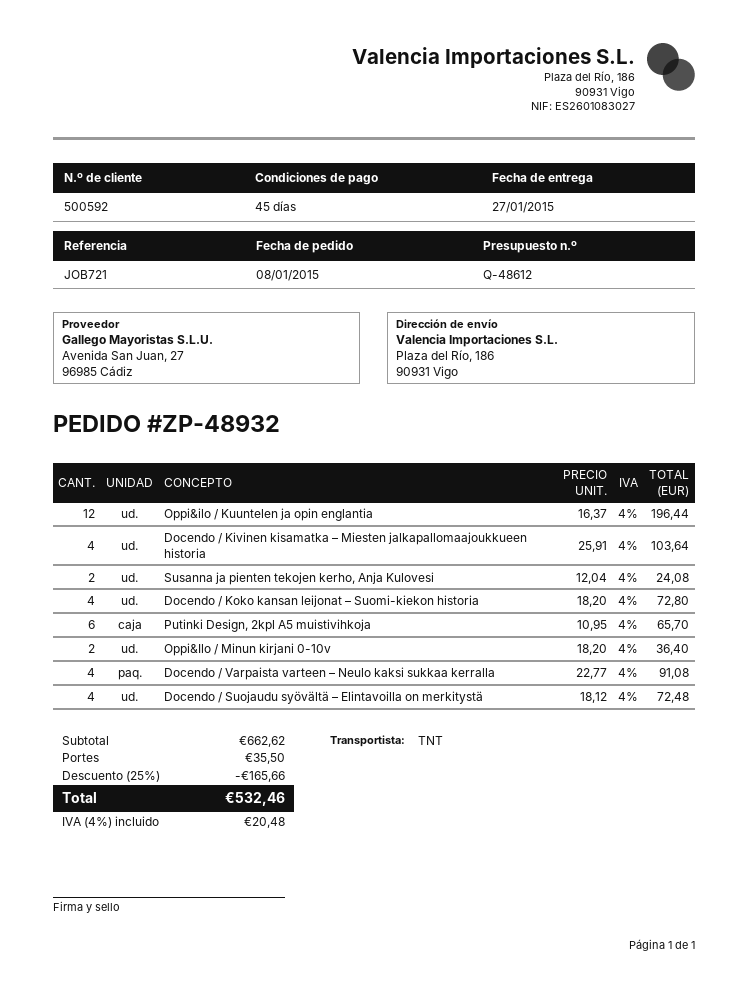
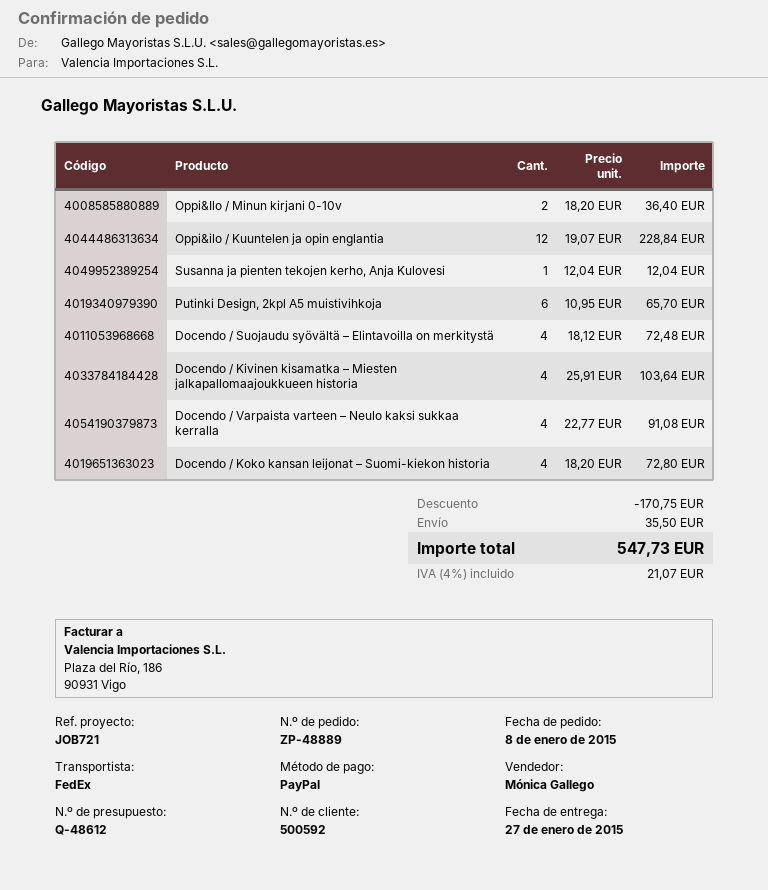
order number: ZP-48932 -> ZP-48889
shipping method: TNT -> FedEx
Oppi&ilo / Kuuntelen ja opin englantia: 12 x 16.37 = 196.44 -> 12 x 19.07 = 228.84
Susanna ja pienten tekojen kerho, Anja Kulovesi: 2 x 12.04 = 24.08 -> 1 x 12.04 = 12.04
discount: 165.66 -> 170.75
tax: 4% = 20.48 -> 4% = 21.07
total: 532.46 -> 547.73

